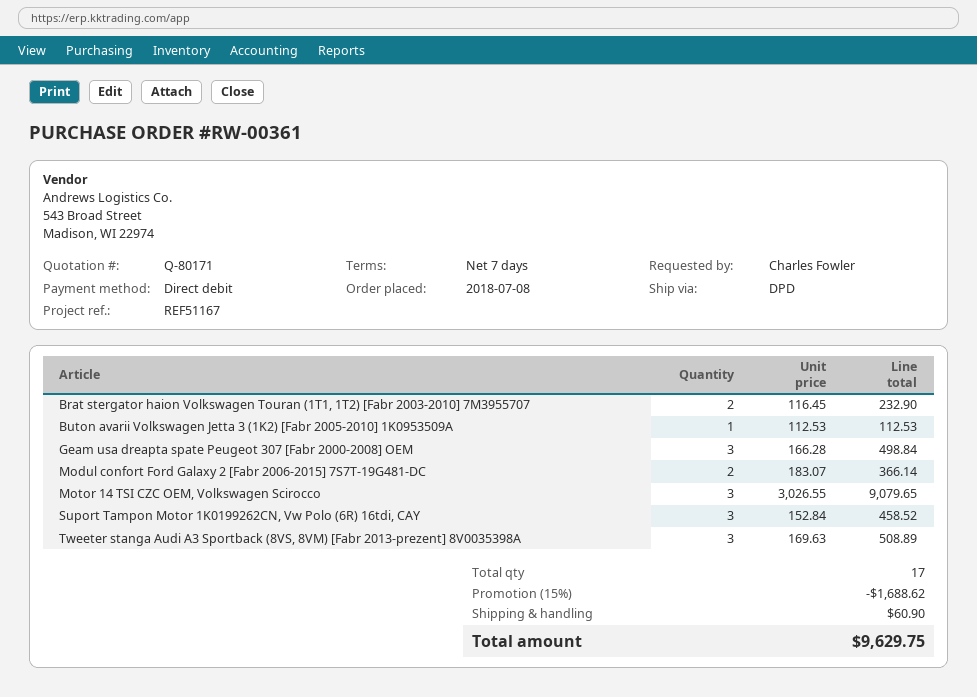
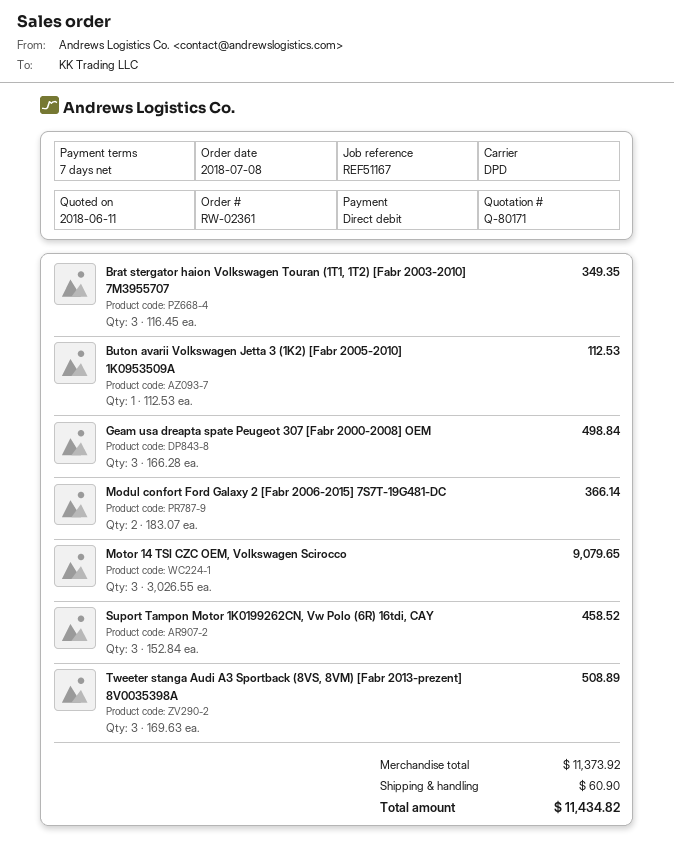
order number: RW-00361 -> RW-02361
Brat stergator haion Volkswagen Touran (1T1, 1T2) [Fabr 2003-2010] 7M3955707: 2 x 116.45 = 232.90 -> 3 x 116.45 = 349.35
discount: 15% = 1688.62 -> none
total: 9629.75 -> 11434.82

